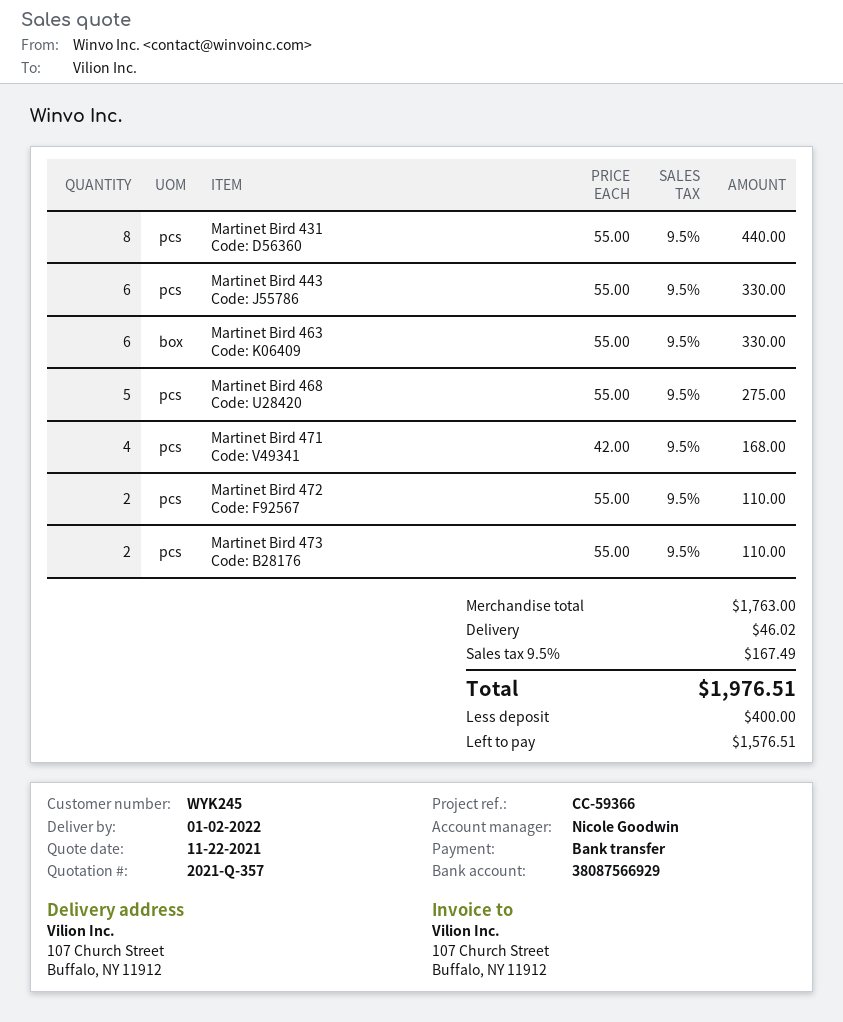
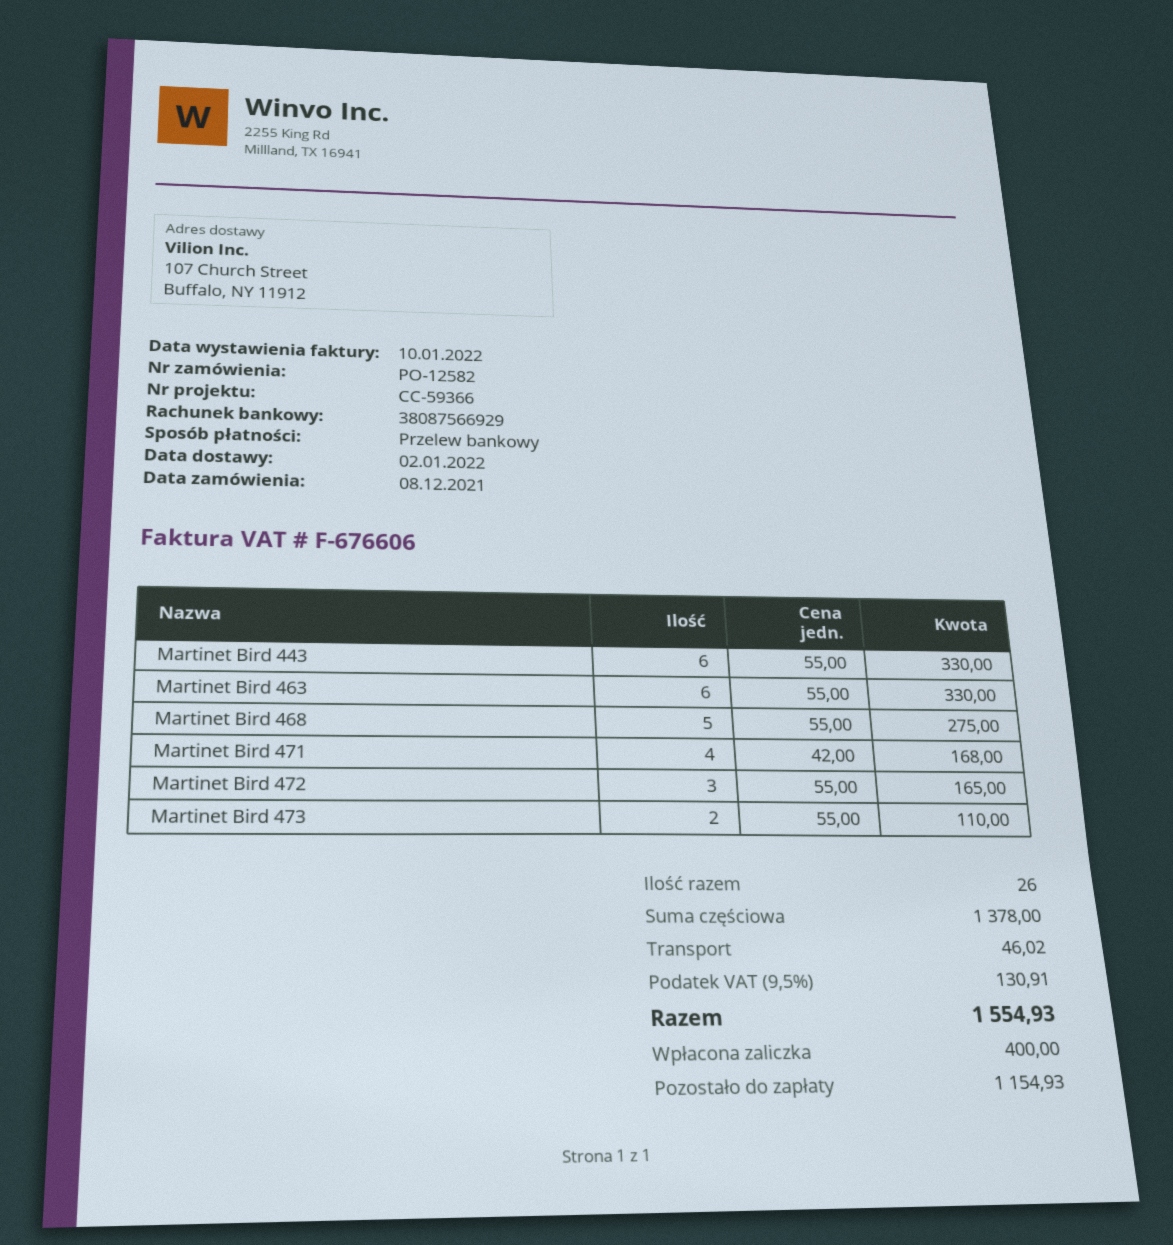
Martinet Bird 431: 8 x 55.00 = 440.00 -> none
Martinet Bird 472: 2 x 55.00 = 110.00 -> 3 x 55.00 = 165.00
subtotal: 1763.00 -> 1378.00
tax: 9.5% = 167.49 -> 9.5% = 130.91
total: 1976.51 -> 1554.93
balance: 1576.51 -> 1154.93

